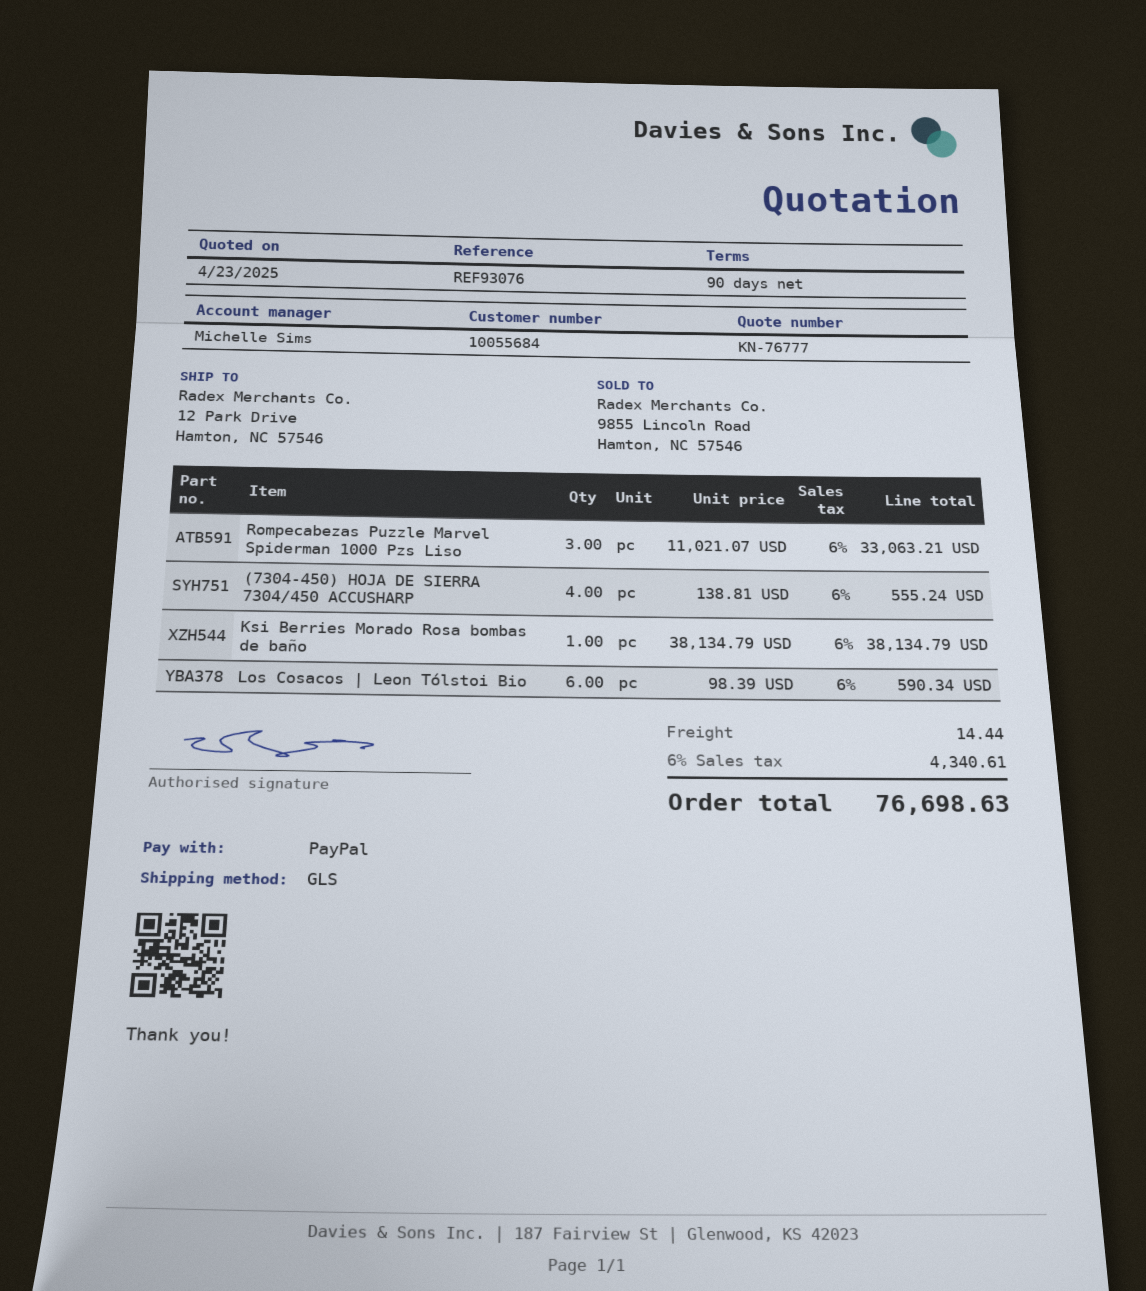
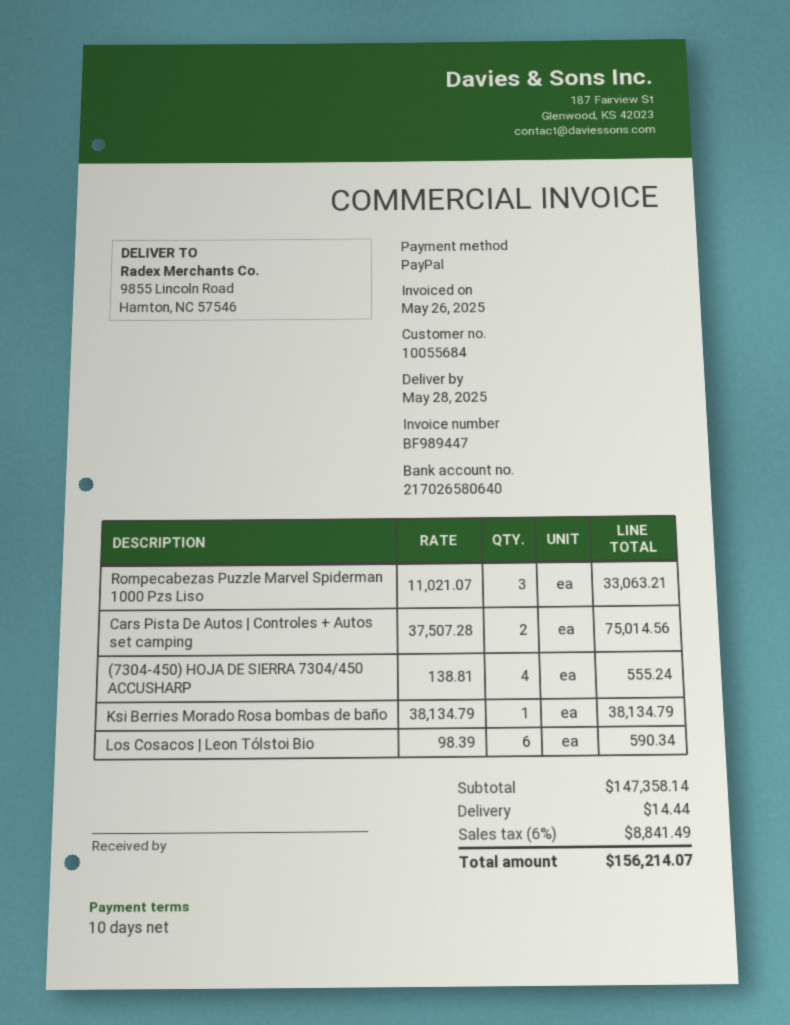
payment terms: 90 days -> 10 days
ship to: 12 Park Drive, Hamton, NC 57546 -> 9855 Lincoln Road, Hamton, NC 57546
Cars Pista De Autos | Controles + Autos set camping: none -> 2 x 37507.28 = 75014.56
tax: 6% = 4340.61 -> 6% = 8841.49
total: 76698.63 -> 156214.07

